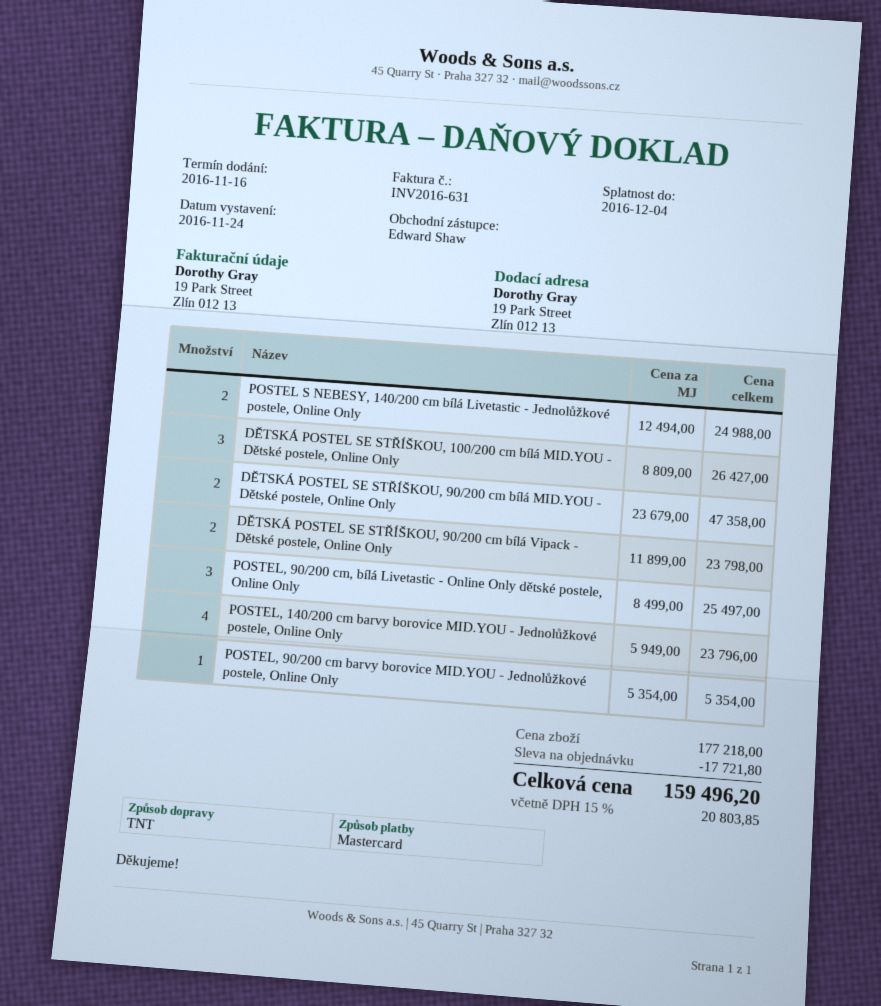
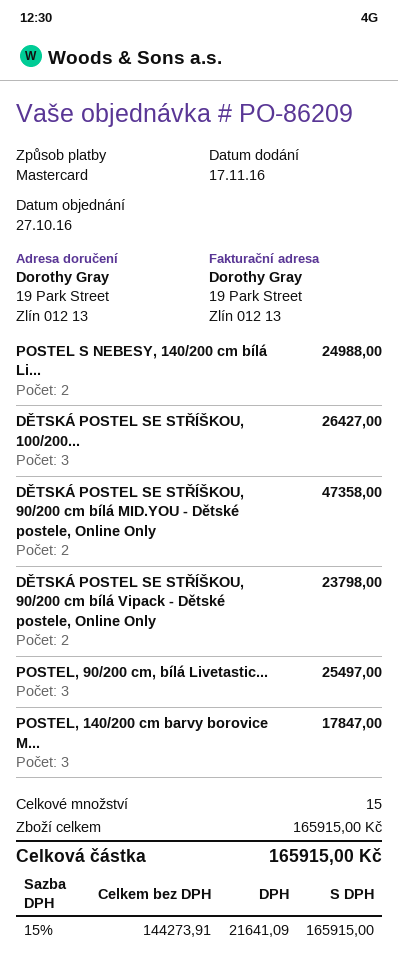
delivery date: 2016-11-16 -> 2016-11-17
POSTEL, 140/200 cm barvy borovice MID.YOU - Jednolůžkové postele, Online Only: 4 for 23796.00 -> 3 for 17847.00
POSTEL, 90/200 cm barvy borovice MID.YOU - Jednolůžkové postele, Online Only: 1 for 5354.00 -> none
subtotal: 177218.00 -> 165915.00
discount: 17721.80 -> none
tax: 15% = 20803.85 -> 15% = 21641.09
total: 159496.20 -> 165915.00

